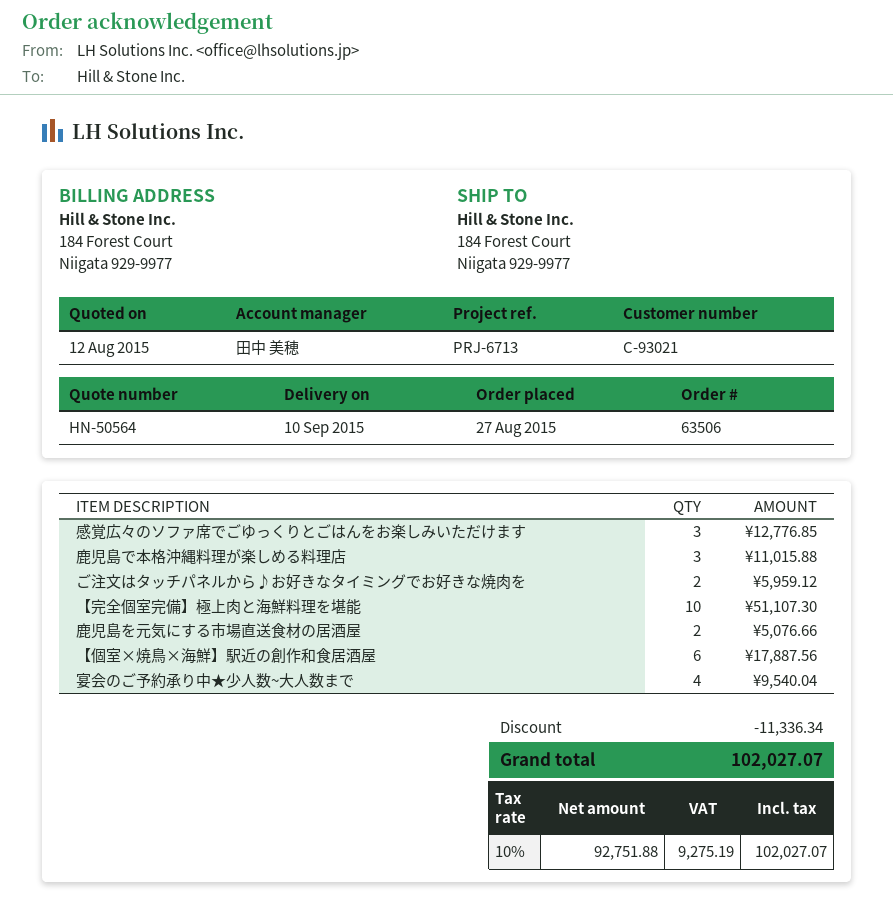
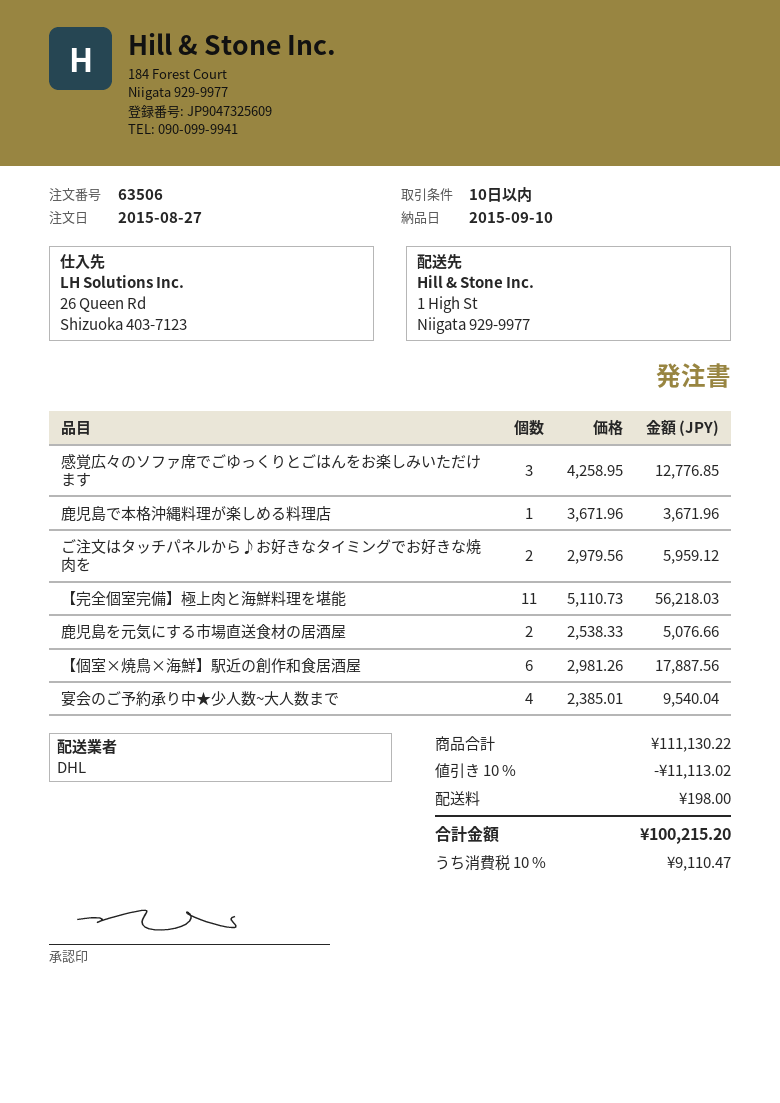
ship to: 184 Forest Court, Niigata 929-9977 -> 1 High St, Niigata 929-9977
鹿児島で本格沖縄料理が楽しめる料理店: 3 for 11015.88 -> 1 for 3671.96
【完全個室完備】極上肉と海鮮料理を堪能: 10 for 51107.30 -> 11 for 56218.03
discount: 11336.34 -> 11113.02
shipping: none -> 198.00
tax: 10% = 9275.19 -> 10% = 9110.47
total: 102027.07 -> 100215.20

